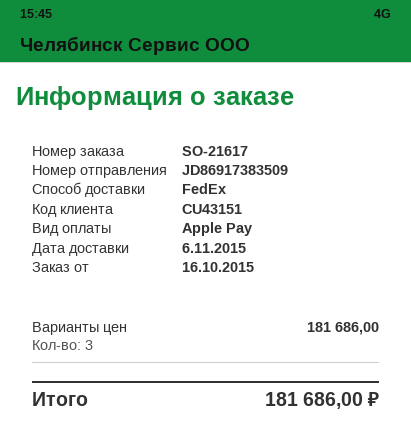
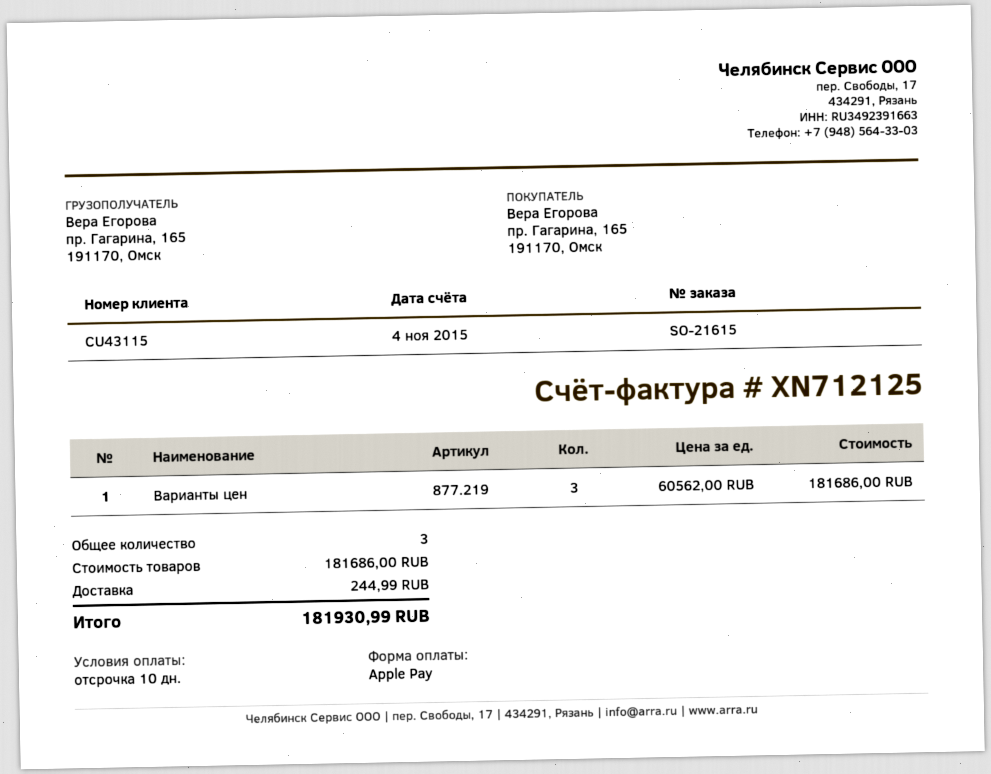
order number: SO-21617 -> SO-21615
customer number: CU43151 -> CU43115
shipping: none -> 244.99
total: 181686.00 -> 181930.99

